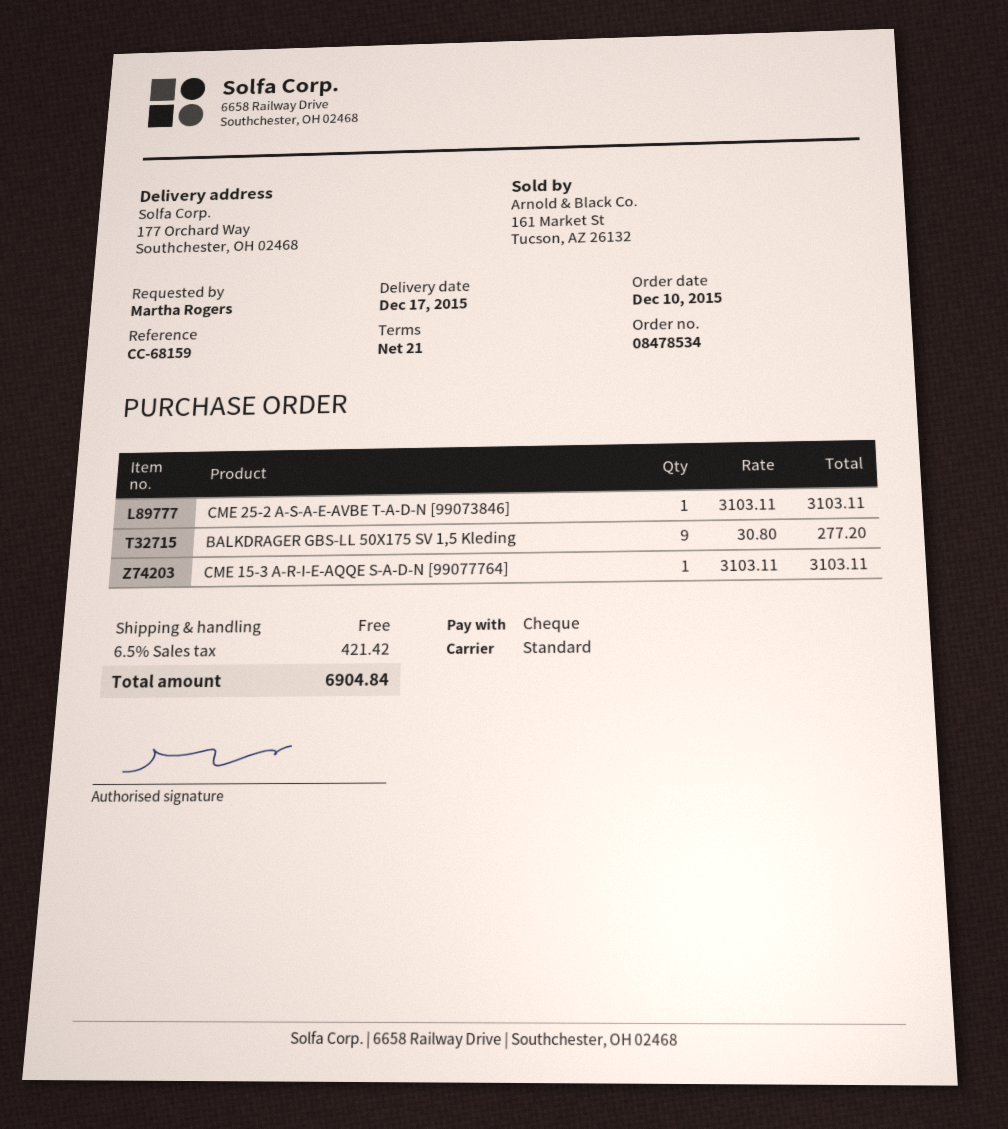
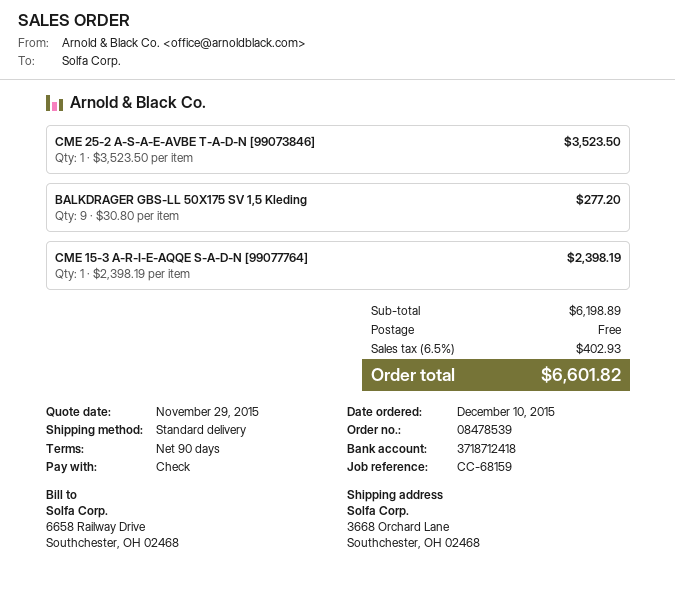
order number: 08478534 -> 08478539
payment terms: 21 days -> 90 days
ship to: 177 Orchard Way, Southchester, OH 02468 -> 3668 Orchard Lane, Southchester, OH 02468
CME 25-2 A-S-A-E-AVBE T-A-D-N [99073846]: 1 x 3103.11 = 3103.11 -> 1 x 3523.50 = 3523.50
CME 15-3 A-R-I-E-AQQE S-A-D-N [99077764]: 1 x 3103.11 = 3103.11 -> 1 x 2398.19 = 2398.19
tax: 6.5% = 421.42 -> 6.5% = 402.93
total: 6904.84 -> 6601.82

